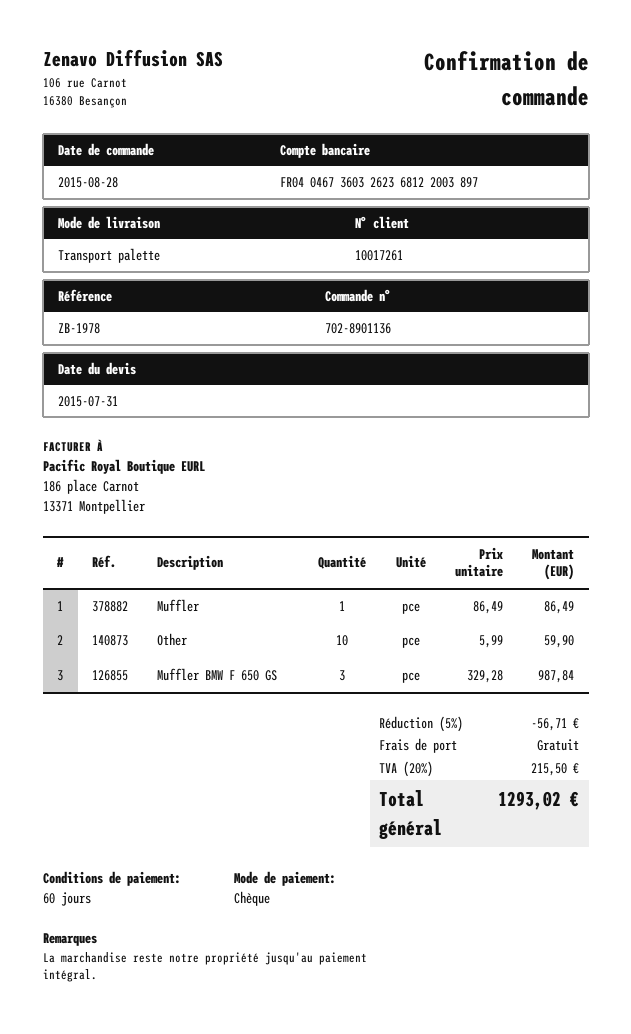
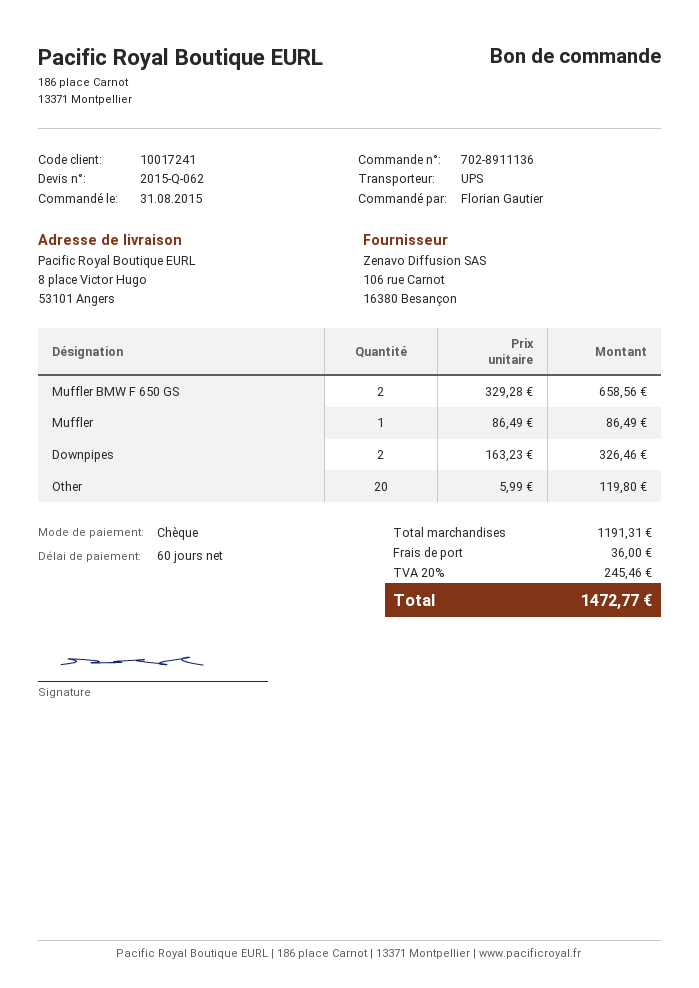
order number: 702-8901136 -> 702-8911136
order date: 2015-08-28 -> 2015-08-31
customer number: 10017261 -> 10017241
shipping method: pallet freight -> UPS
Other: 10 x 5.99 = 59.90 -> 20 x 5.99 = 119.80
Muffler BMW F 650 GS: 3 x 329.28 = 987.84 -> 2 x 329.28 = 658.56
Downpipes: none -> 2 x 163.23 = 326.46
discount: 5% = 56.71 -> none
shipping: 0.00 -> 36.00
tax: 20% = 215.50 -> 20% = 245.46
total: 1293.02 -> 1472.77

